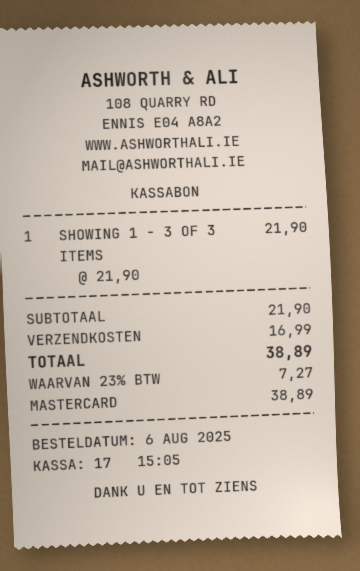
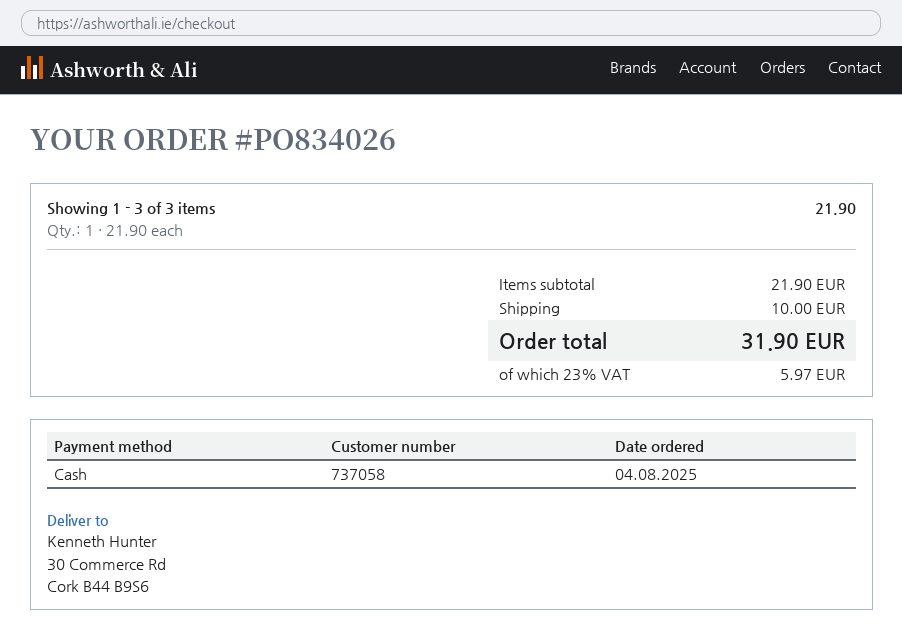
order date: 2025-08-06 -> 2025-08-04
payment method: Mastercard -> cash
shipping: 16.99 -> 10.00
tax: 23% = 7.27 -> 23% = 5.97
total: 38.89 -> 31.90

